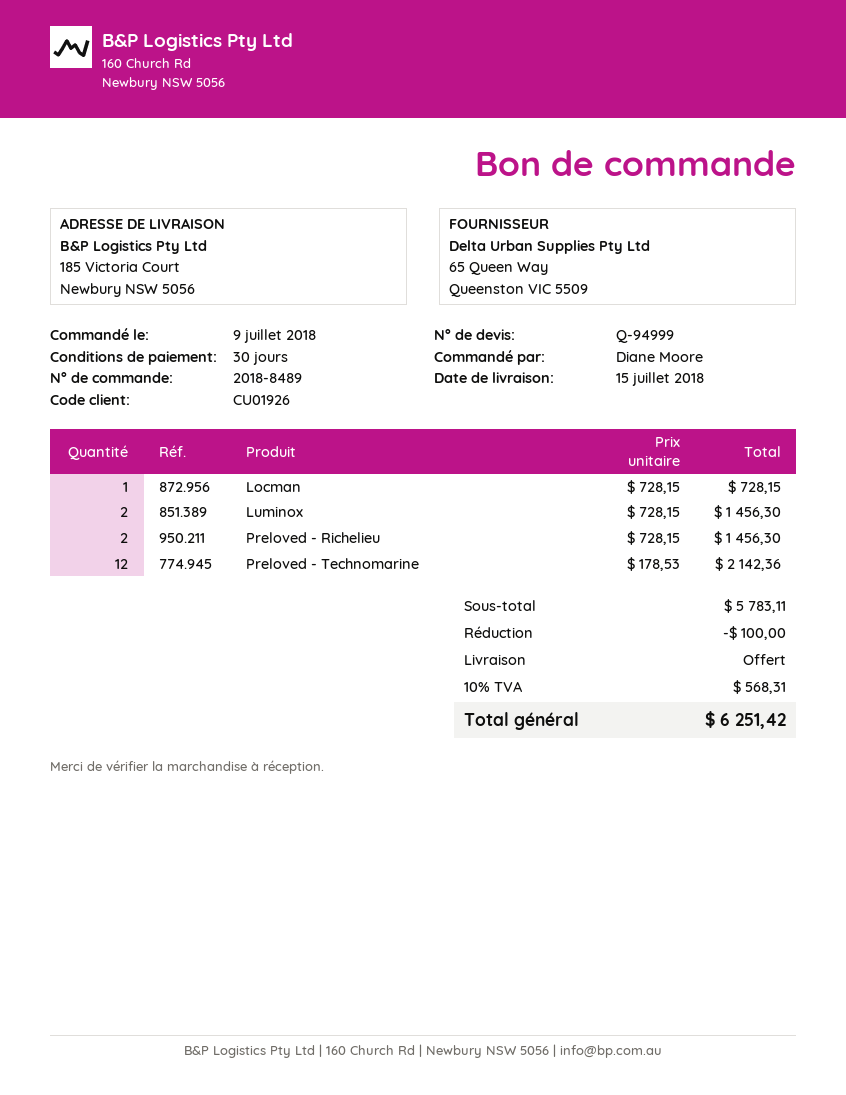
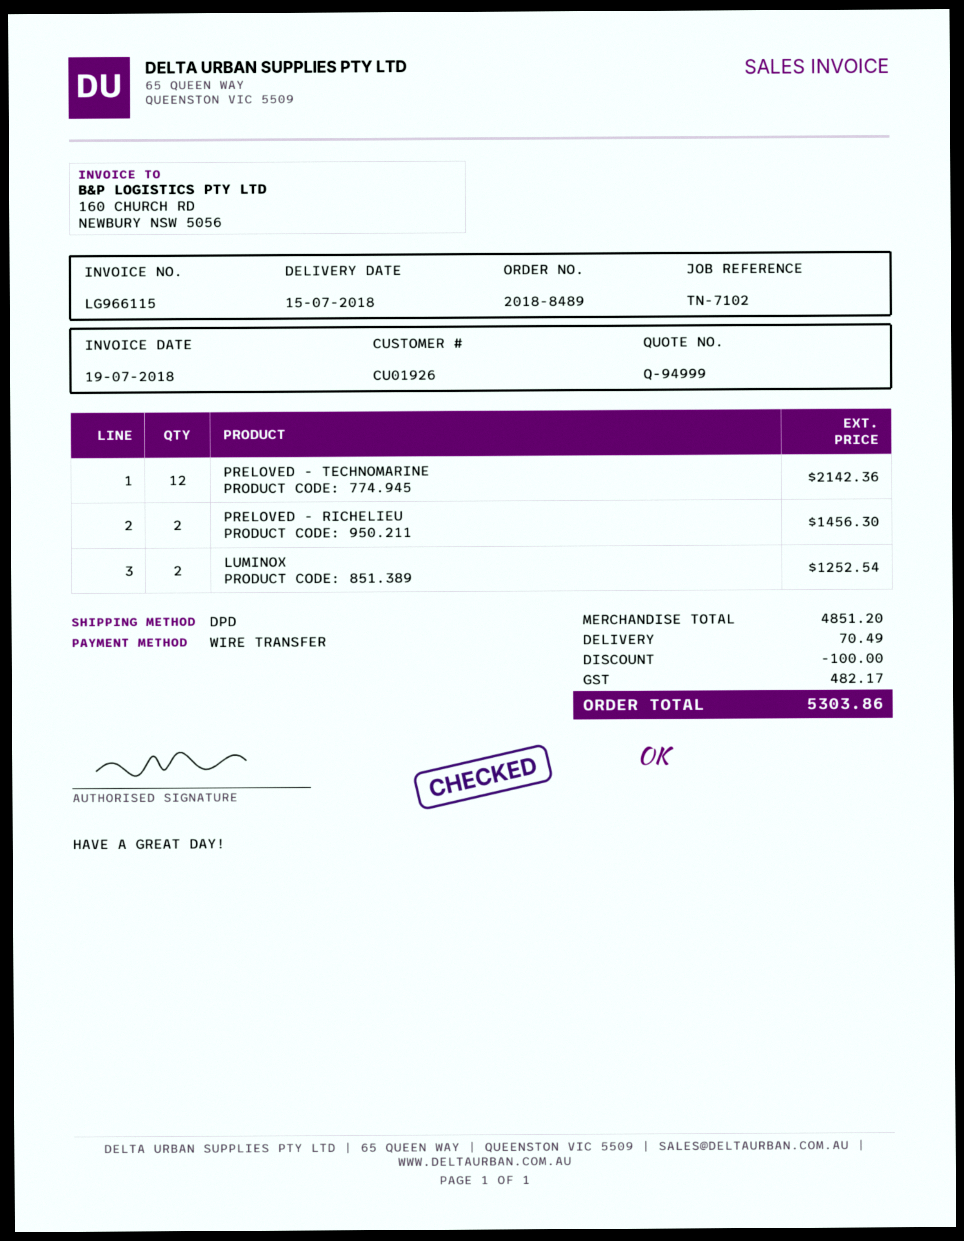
Locman: 1 for 728.15 -> none
Luminox: 2 for 1456.30 -> 2 for 1252.54
subtotal: 5783.11 -> 4851.20
shipping: 0.00 -> 70.49
tax: 568.31 -> 482.17
total: 6251.42 -> 5303.86

